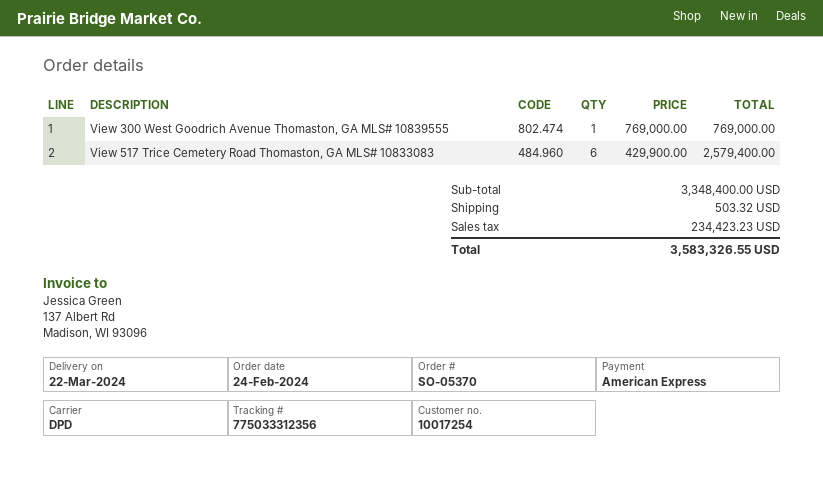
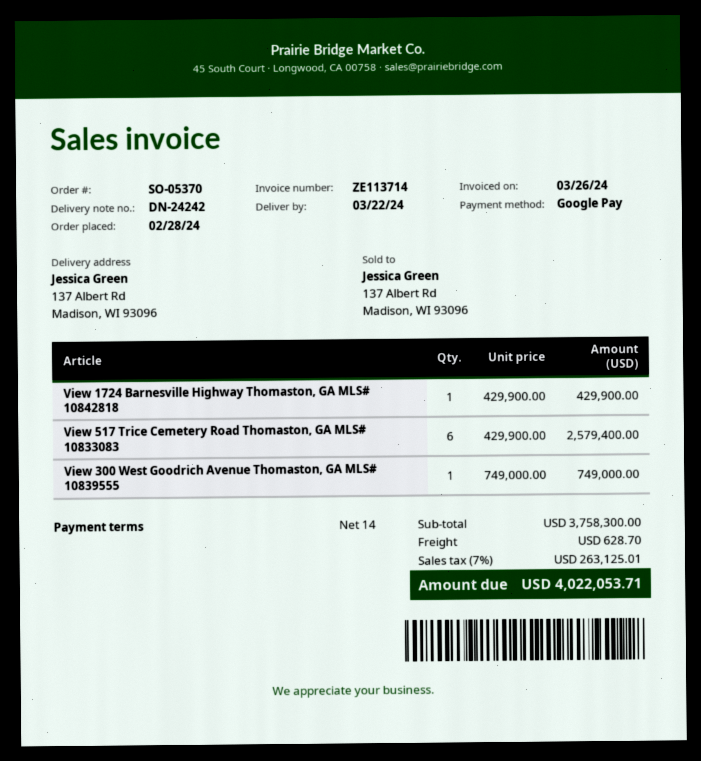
order date: 2024-02-24 -> 2024-02-28
payment method: American Express -> Google Pay
View 300 West Goodrich Avenue Thomaston, GA MLS# 10839555: 1 x 769000.00 = 769000.00 -> 1 x 749000.00 = 749000.00
View 1724 Barnesville Highway Thomaston, GA MLS# 10842818: none -> 1 x 429900.00 = 429900.00
subtotal: 3348400.00 -> 3758300.00
shipping: 503.32 -> 628.70
tax: 234423.23 -> 263125.01
total: 3583326.55 -> 4022053.71

